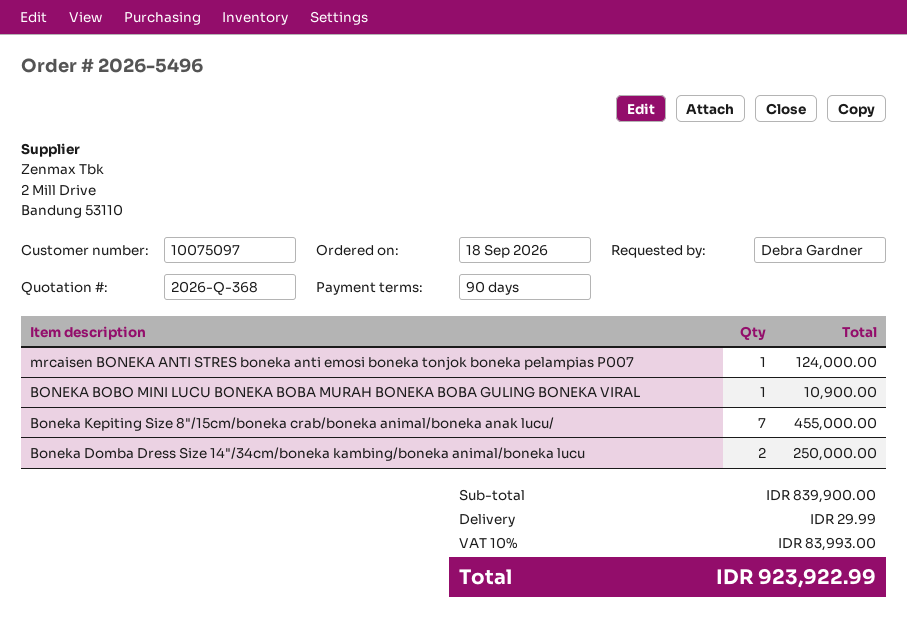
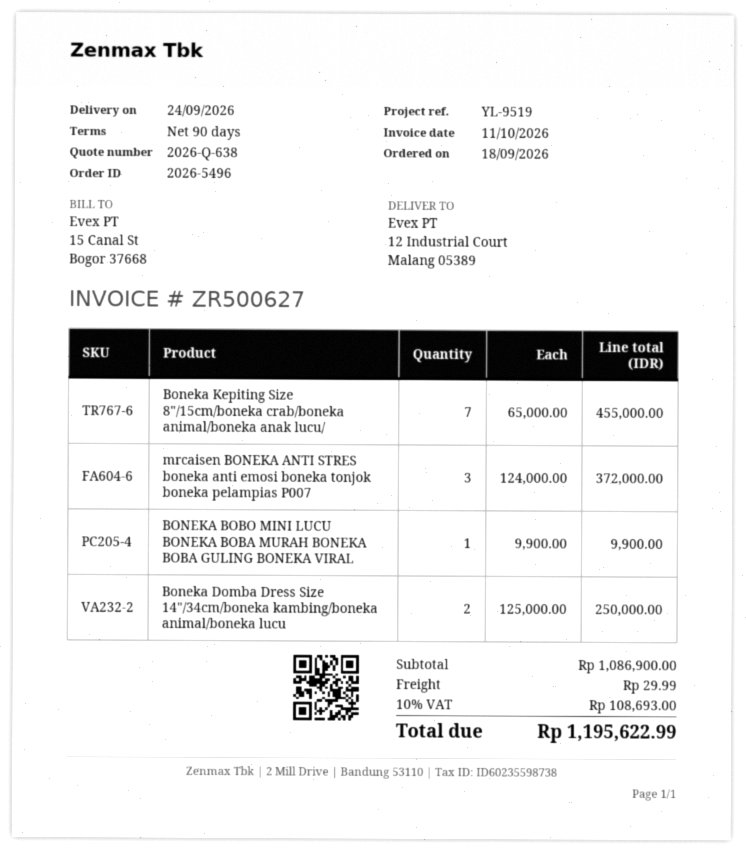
quote number: 2026-Q-368 -> 2026-Q-638
mrcaisen BONEKA ANTI STRES boneka anti emosi boneka tonjok boneka pelampias P007: 1 for 124000.00 -> 3 for 372000.00
BONEKA BOBO MINI LUCU BONEKA BOBA MURAH BONEKA BOBA GULING BONEKA VIRAL: 1 for 10900.00 -> 1 for 9900.00
subtotal: 839900.00 -> 1086900.00
tax: 10% = 83993.00 -> 10% = 108693.00
total: 923922.99 -> 1195622.99

